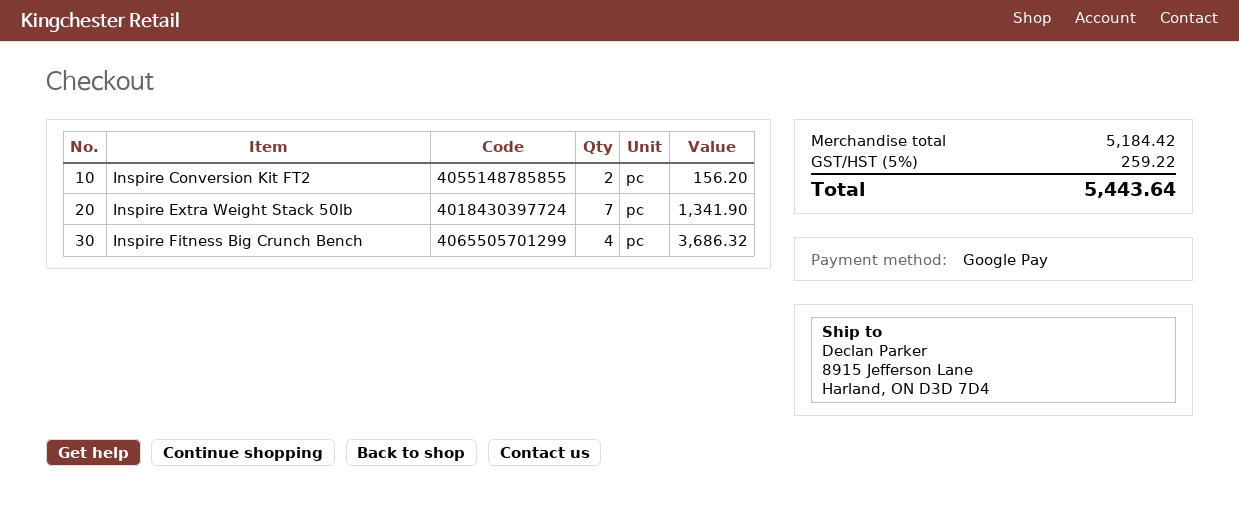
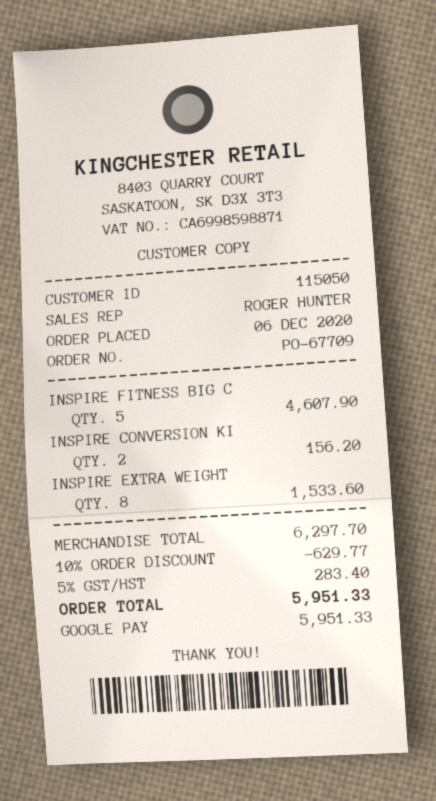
Inspire Extra Weight Stack 50lb: 7 for 1341.90 -> 8 for 1533.60
Inspire Fitness Big Crunch Bench: 4 for 3686.32 -> 5 for 4607.90
subtotal: 5184.42 -> 6297.70
discount: none -> 10% = 629.77
tax: 5% = 259.22 -> 5% = 283.40
total: 5443.64 -> 5951.33

